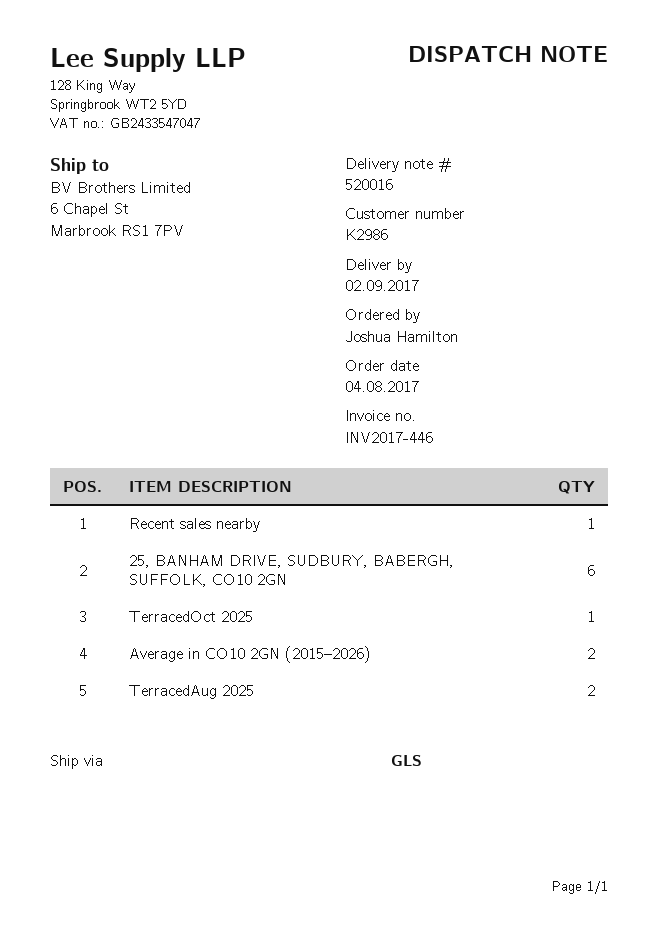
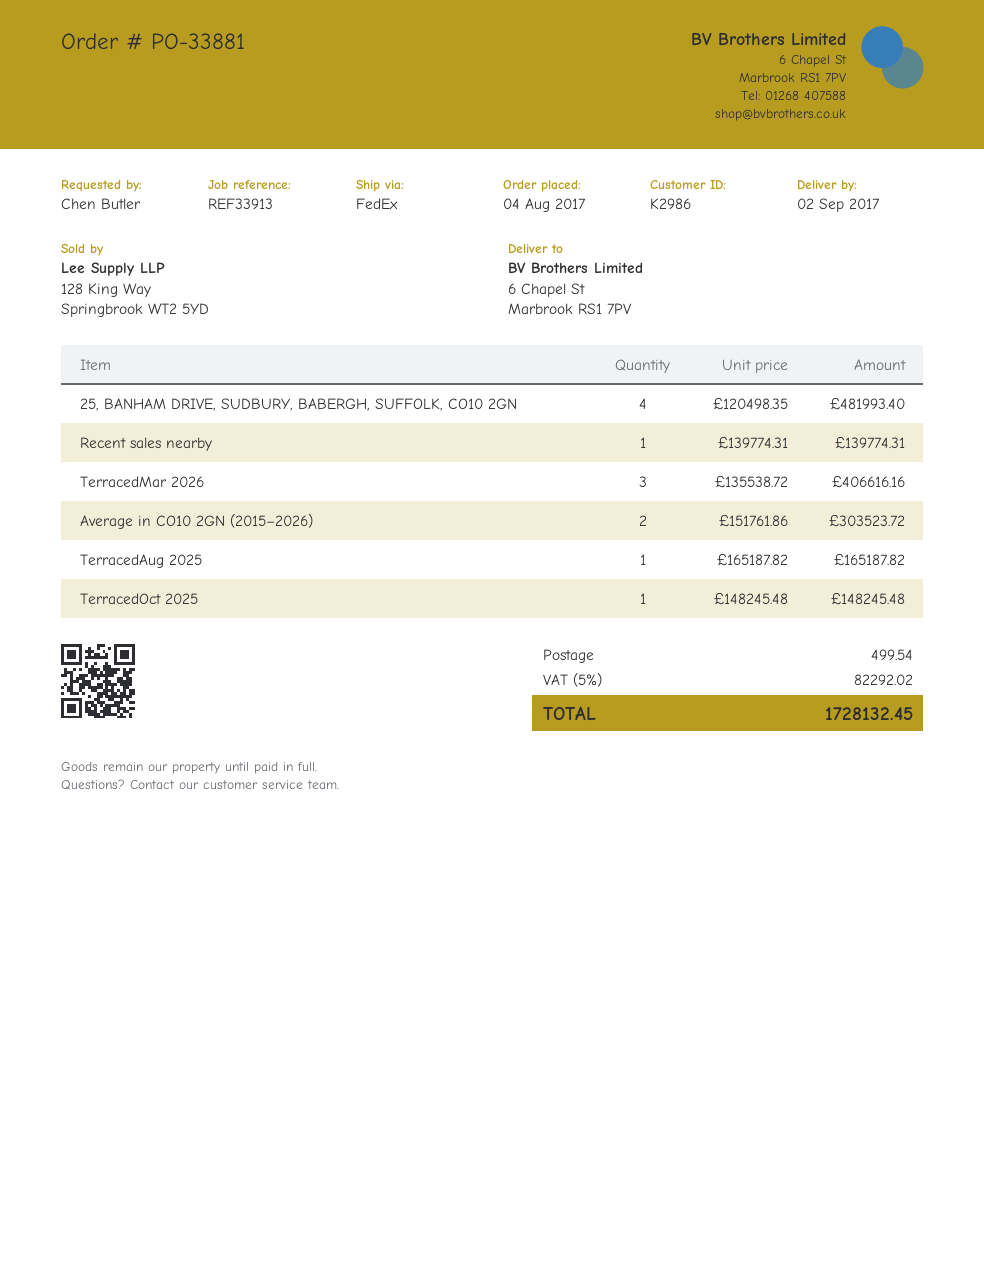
ordered by: Joshua Hamilton -> Chen Butler
shipping method: GLS -> FedEx
25, BANHAM DRIVE, SUDBURY, BABERGH, SUFFOLK, CO10 2GN: 6 -> 4
TerracedAug 2025: 2 -> 1
TerracedMar 2026: none -> 3

